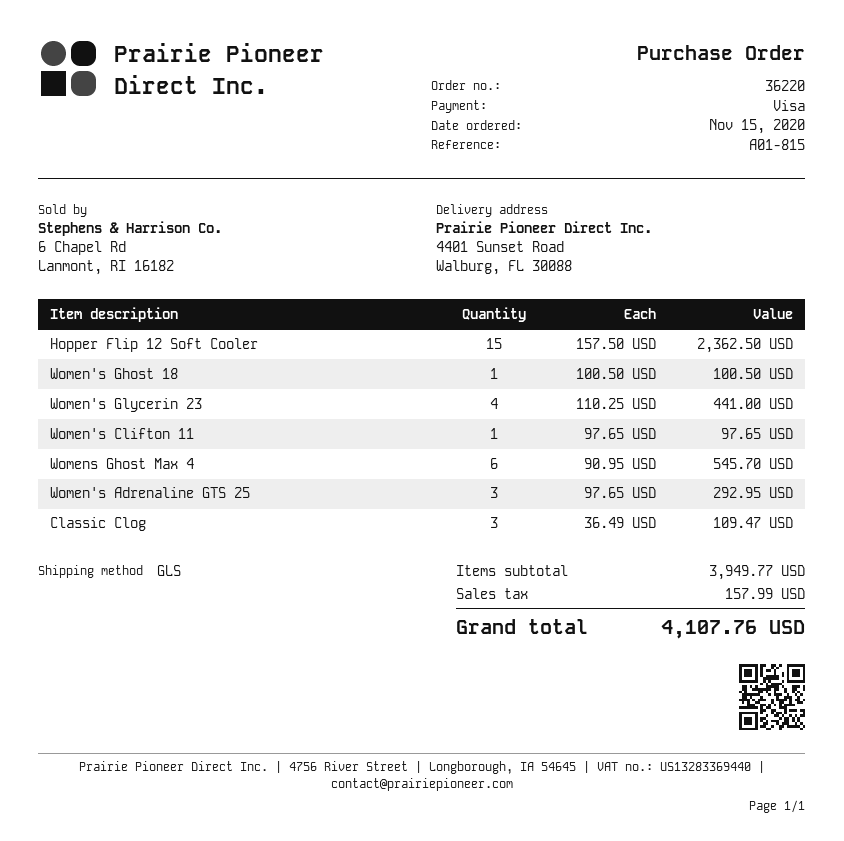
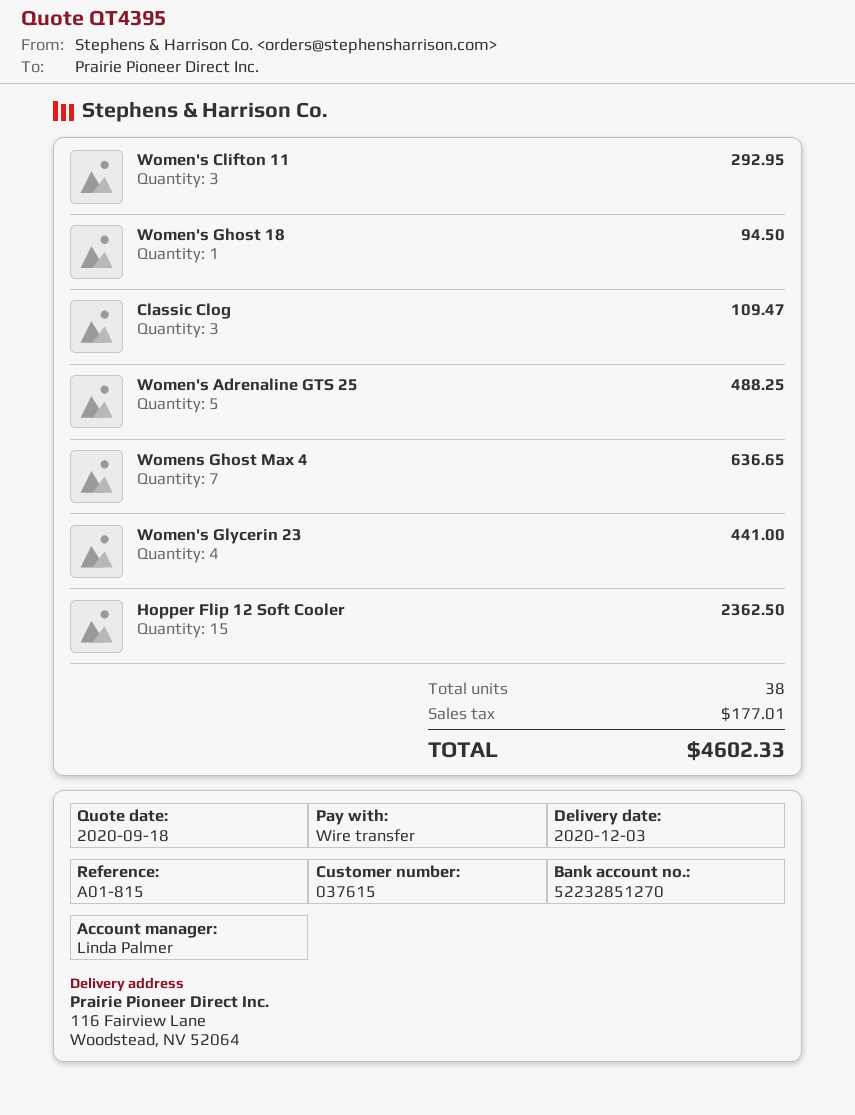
payment method: Visa -> bank transfer
ship to: 4401 Sunset Road, Walburg, FL 30088 -> 116 Fairview Lane, Woodstead, NV 52064
Women's Ghost 18: 1 for 100.50 -> 1 for 94.50
Women's Clifton 11: 1 for 97.65 -> 3 for 292.95
Womens Ghost Max 4: 6 for 545.70 -> 7 for 636.65
Women's Adrenaline GTS 25: 3 for 292.95 -> 5 for 488.25
tax: 157.99 -> 177.01
total: 4107.76 -> 4602.33

